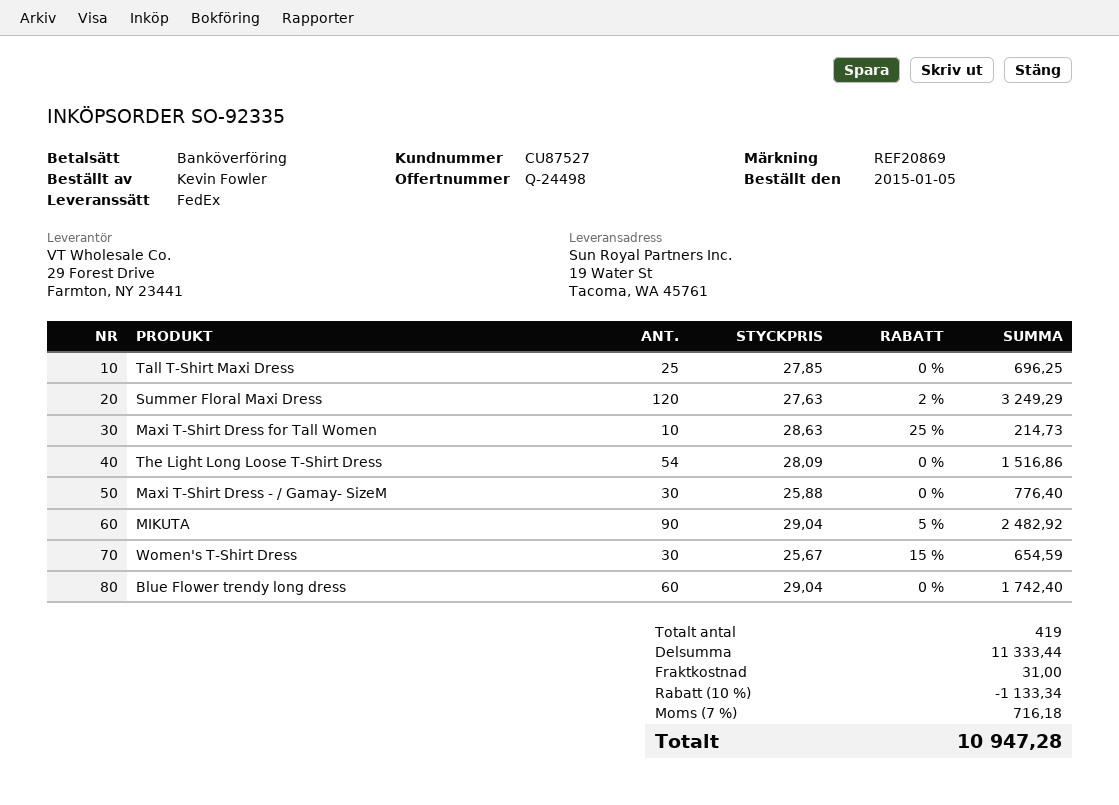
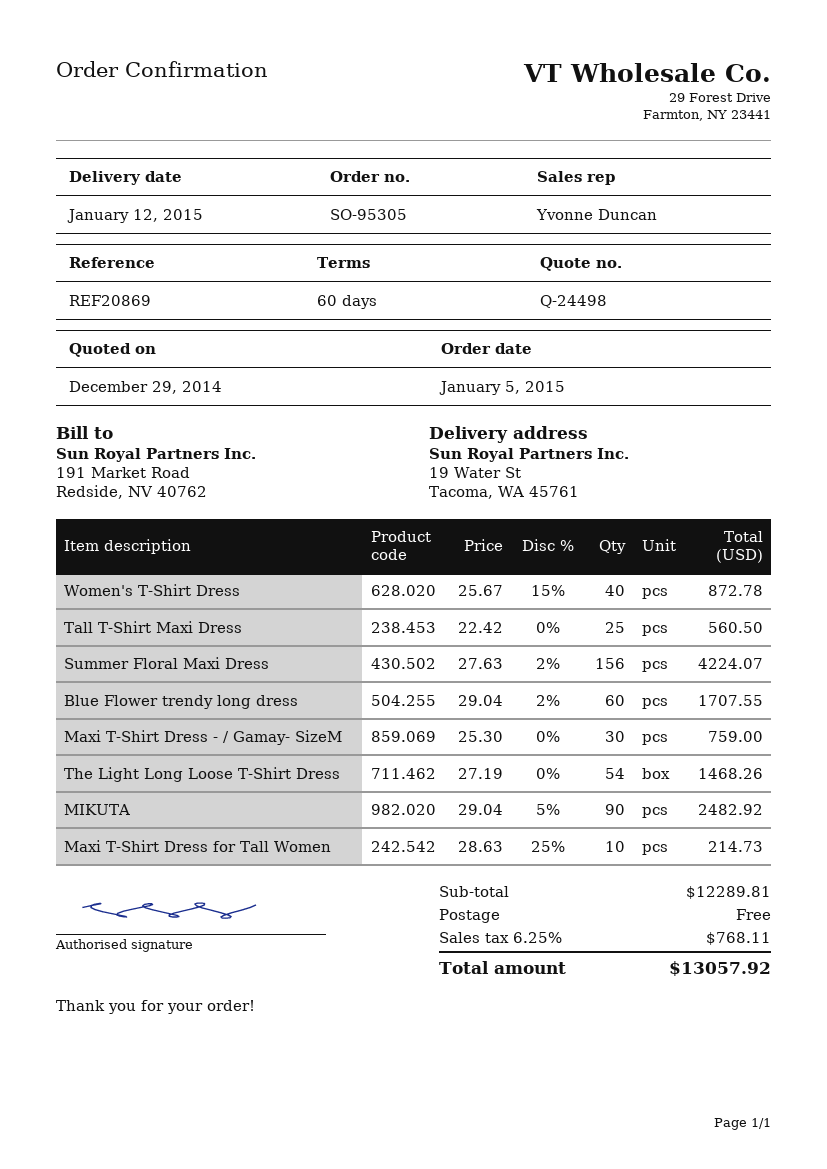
order number: SO-92335 -> SO-95305
Tall T-Shirt Maxi Dress: 25 x 27.85 = 696.25 -> 25 x 22.42 = 560.50
Summer Floral Maxi Dress: 120 x 27.63 - 2% = 3249.29 -> 156 x 27.63 - 2% = 4224.07
The Light Long Loose T-Shirt Dress: 54 x 28.09 = 1516.86 -> 54 x 27.19 = 1468.26
Maxi T-Shirt Dress - / Gamay- SizeM: 30 x 25.88 = 776.40 -> 30 x 25.30 = 759.00
Women's T-Shirt Dress: 30 x 25.67 - 15% = 654.59 -> 40 x 25.67 - 15% = 872.78
Blue Flower trendy long dress: 60 x 29.04 = 1742.40 -> 60 x 29.04 - 2% = 1707.55
subtotal: 11333.44 -> 12289.81
discount: 10% = 1133.34 -> none
shipping: 31.00 -> 0.00
tax: 7% = 716.18 -> 6.25% = 768.11
total: 10947.28 -> 13057.92

